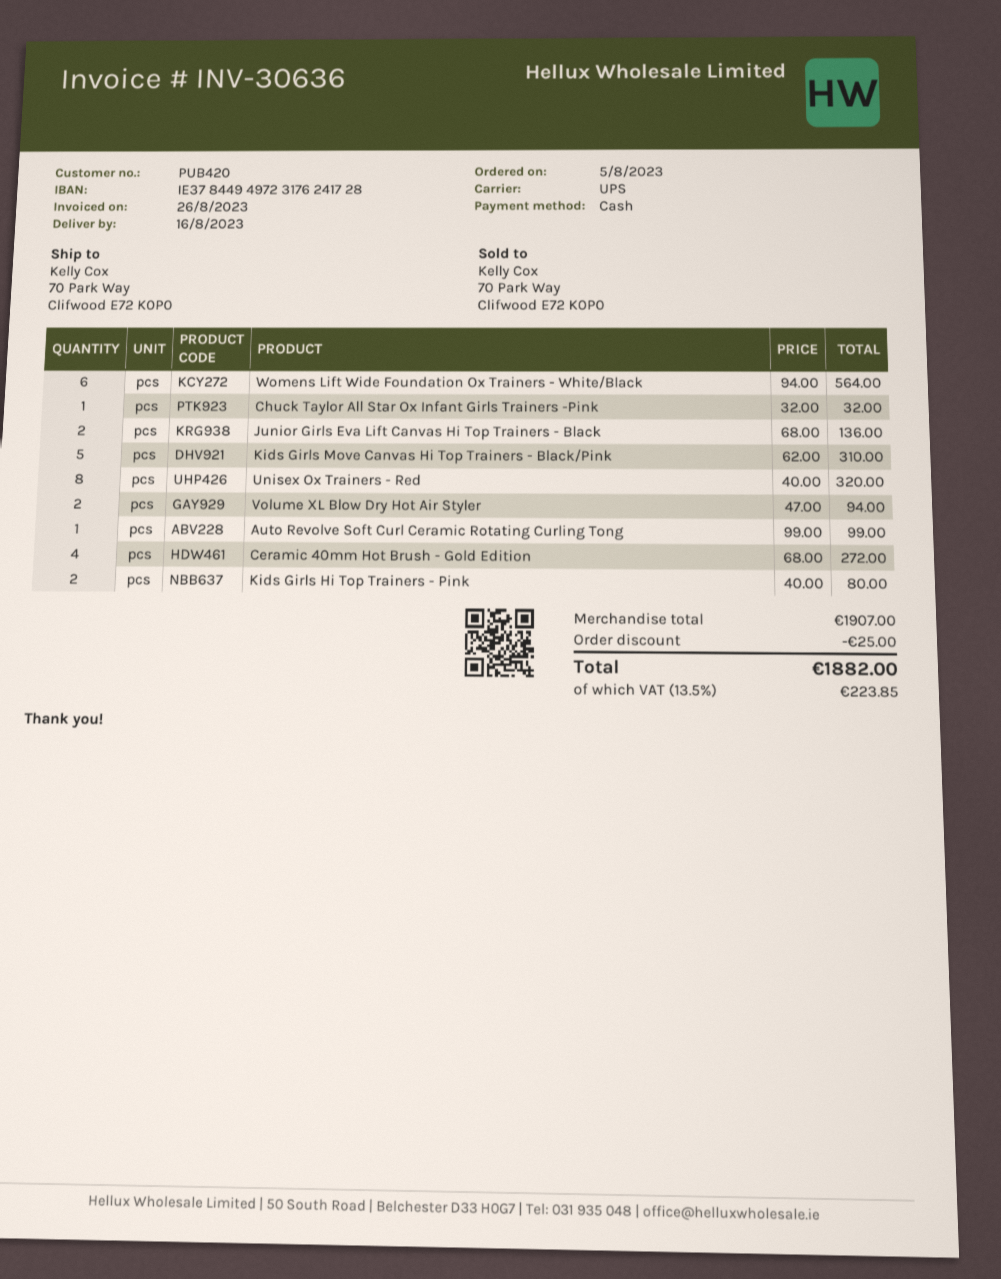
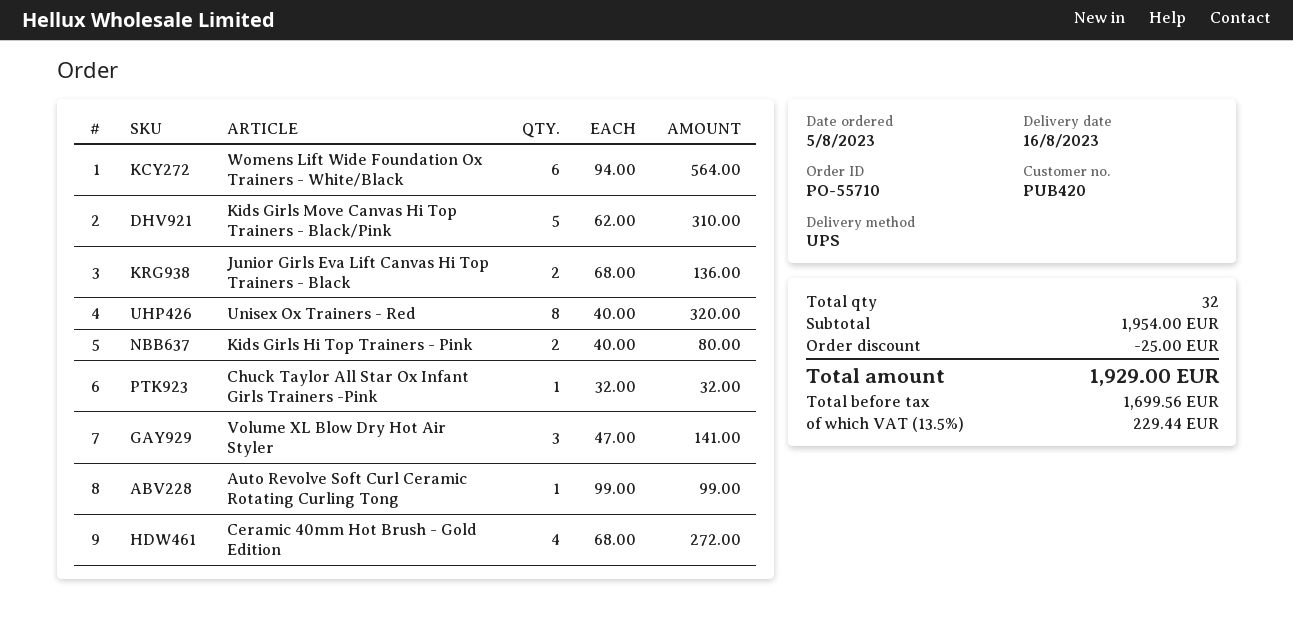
Volume XL Blow Dry Hot Air Styler: 2 x 47.00 = 94.00 -> 3 x 47.00 = 141.00
subtotal: 1907.00 -> 1954.00
tax: 13.5% = 223.85 -> 13.5% = 229.44
total: 1882.00 -> 1929.00

